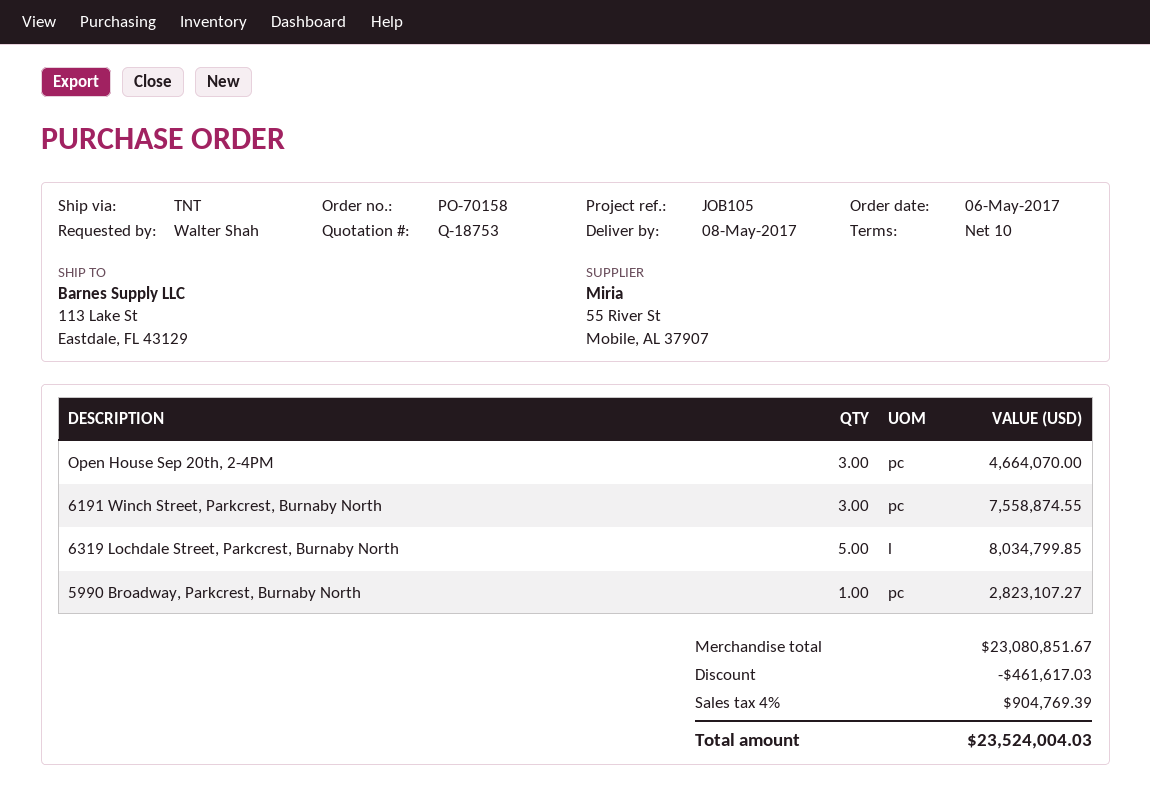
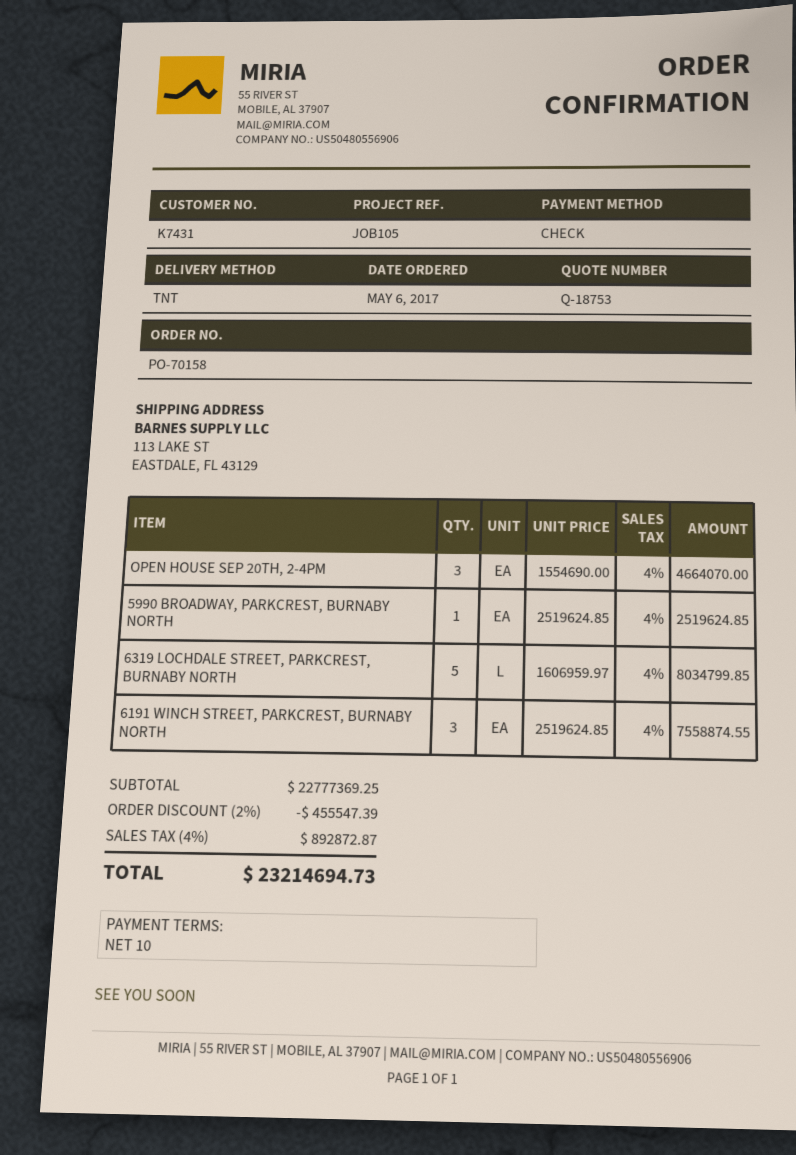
5990 Broadway, Parkcrest, Burnaby North: 1 for 2823107.27 -> 1 for 2519624.85
subtotal: 23080851.67 -> 22777369.25
discount: 461617.03 -> 455547.39
tax: 4% = 904769.39 -> 4% = 892872.87
total: 23524004.03 -> 23214694.73

